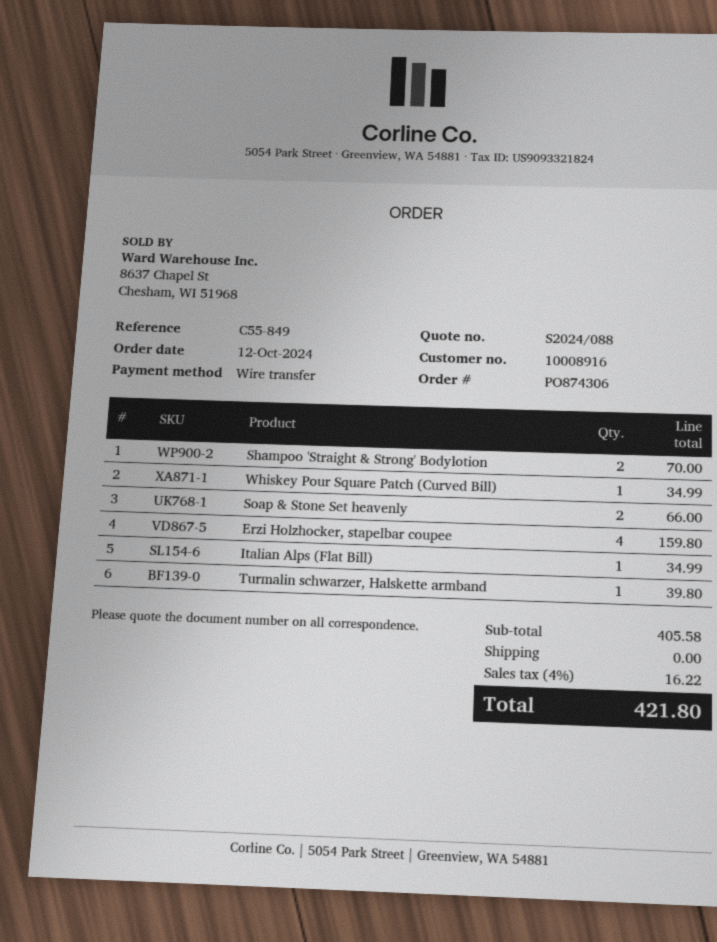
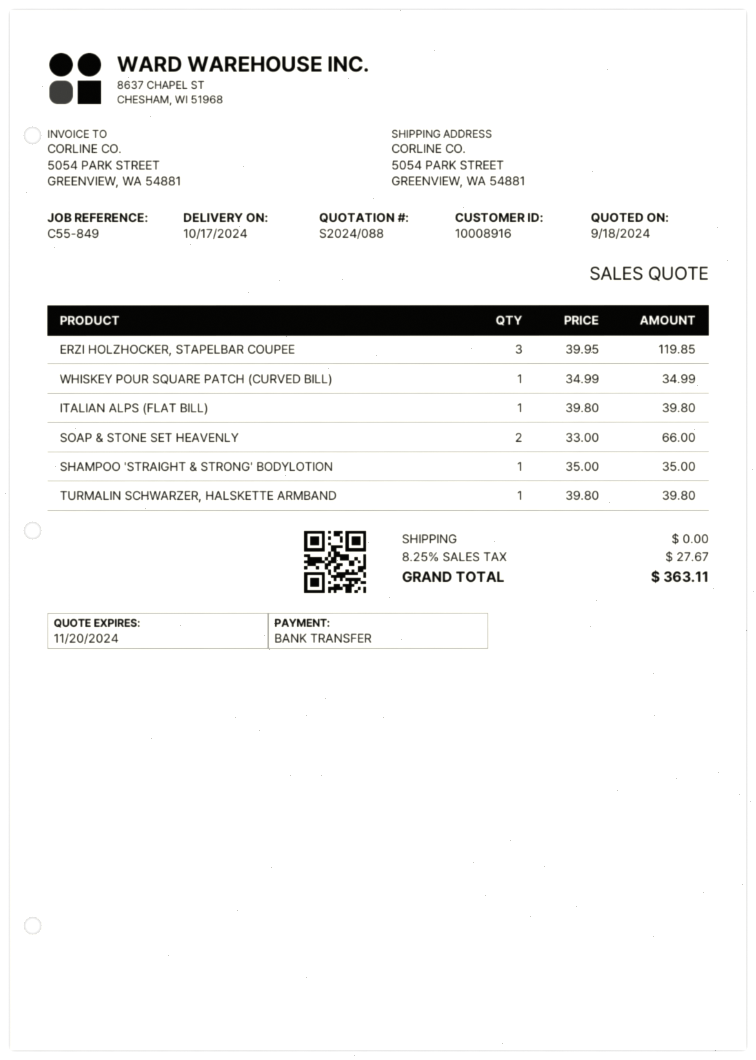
Shampoo 'Straight & Strong' Bodylotion: 2 for 70.00 -> 1 for 35.00
Erzi Holzhocker, stapelbar coupee: 4 for 159.80 -> 3 for 119.85
Italian Alps (Flat Bill): 1 for 34.99 -> 1 for 39.80
tax: 4% = 16.22 -> 8.25% = 27.67
total: 421.80 -> 363.11

